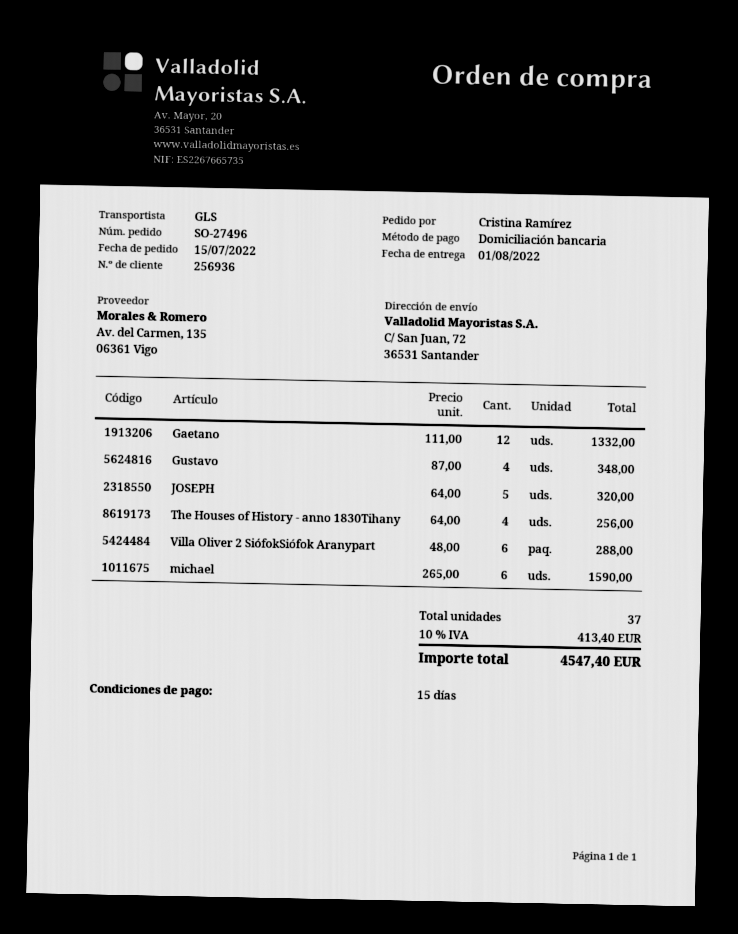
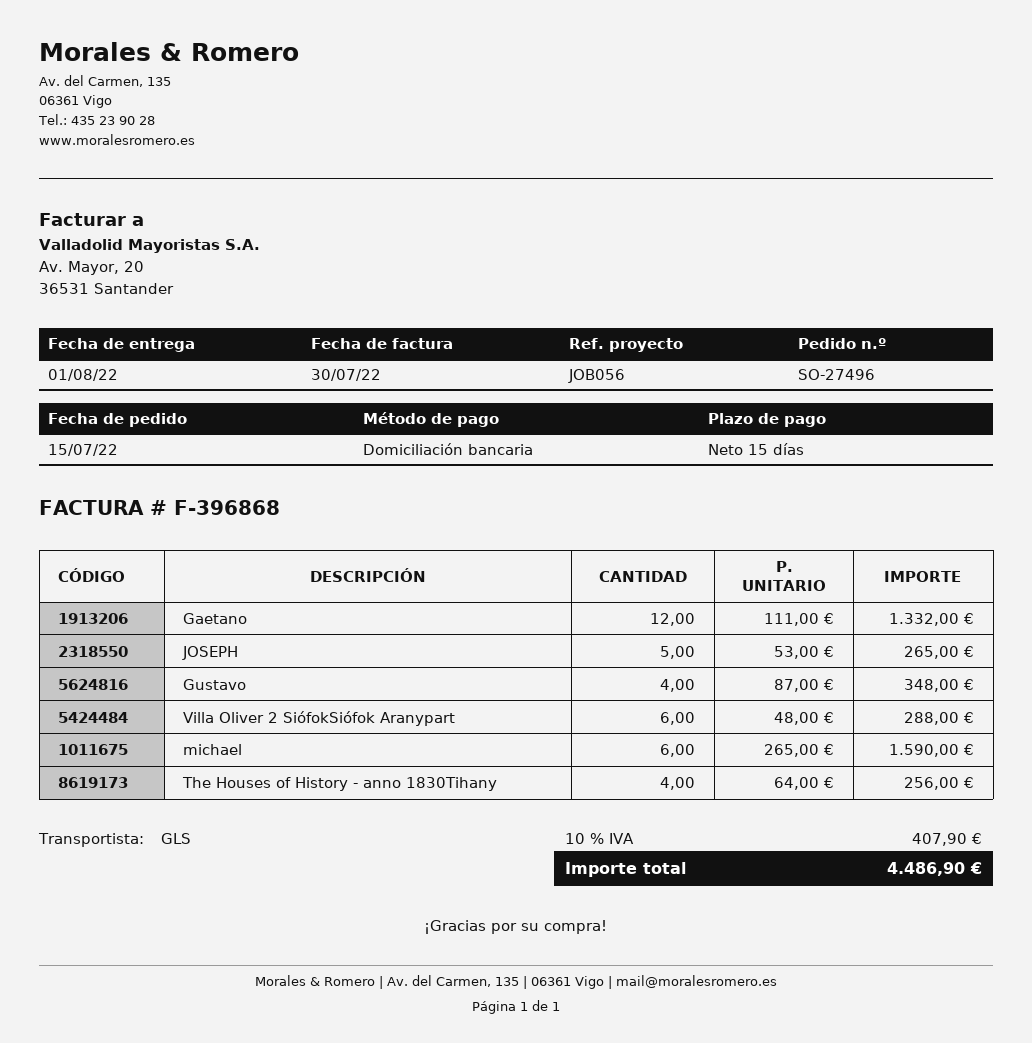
JOSEPH: 5 x 64.00 = 320.00 -> 5 x 53.00 = 265.00
tax: 10% = 413.40 -> 10% = 407.90
total: 4547.40 -> 4486.90

